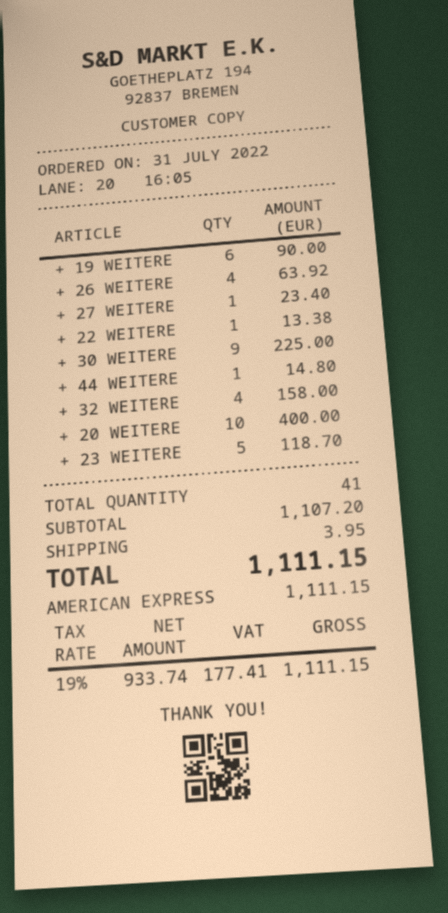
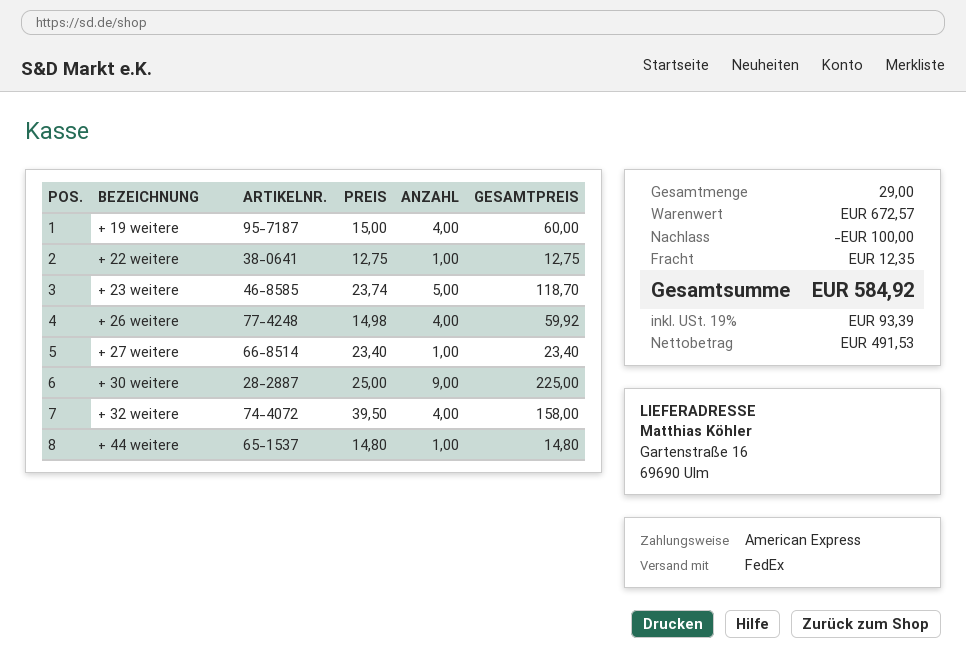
+ 19 WEITERE: 6 for 90.00 -> 4 for 60.00
+ 26 WEITERE: 4 for 63.92 -> 4 for 59.92
+ 22 WEITERE: 1 for 13.38 -> 1 for 12.75
+ 20 WEITERE: 10 for 400.00 -> none
total quantity: 41 -> 29
subtotal: 1107.20 -> 672.57
discount: none -> 100.00
shipping: 3.95 -> 12.35
net: 933.74 -> 491.53
tax: 19% = 177.41 -> 19% = 93.39
total: 1111.15 -> 584.92

